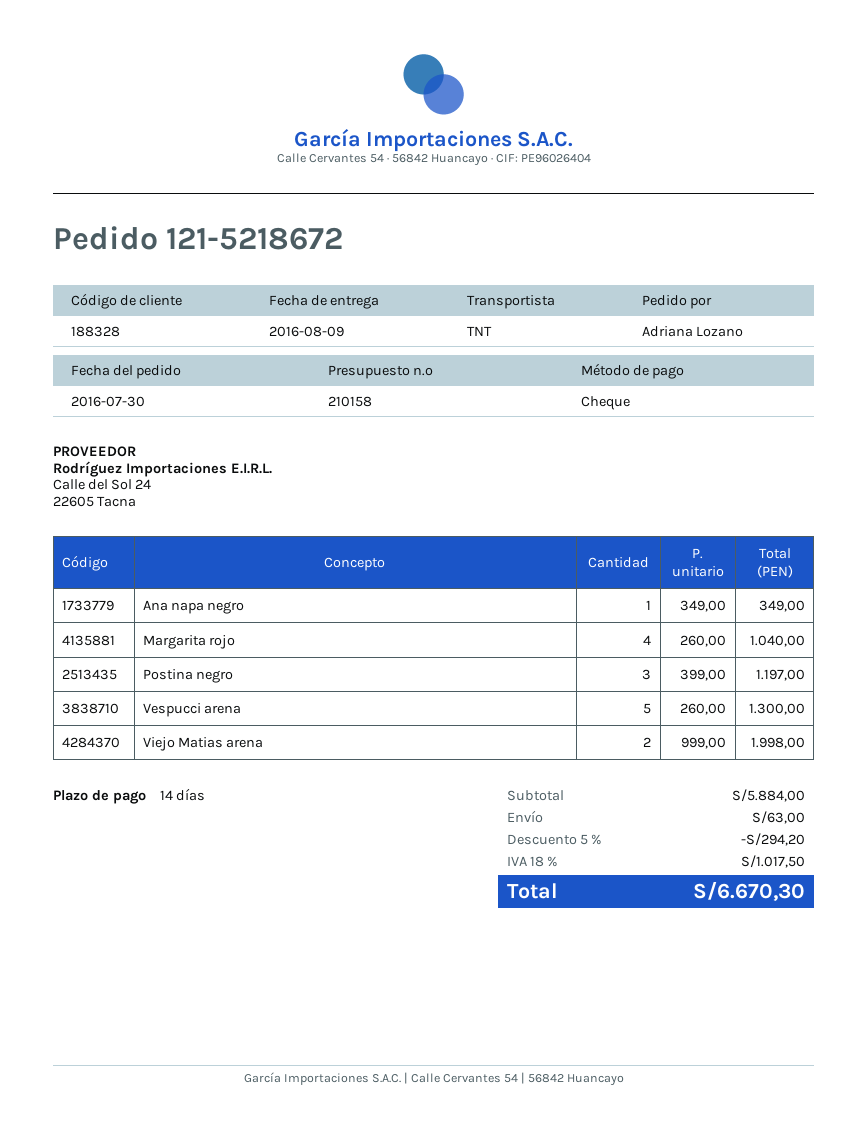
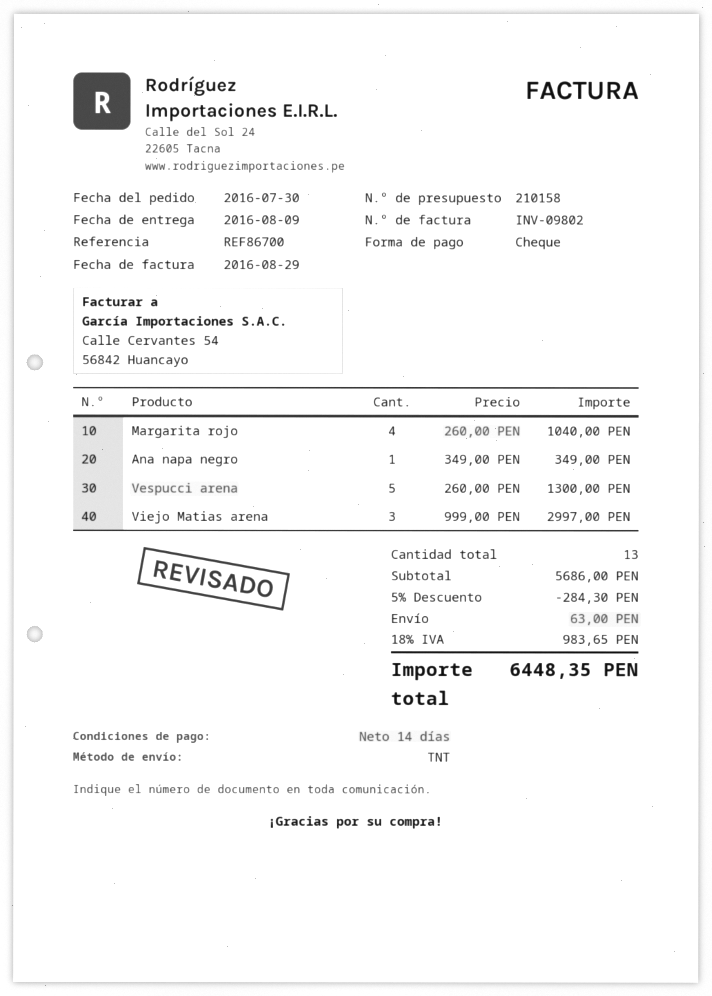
Postina negro: 3 x 399.00 = 1197.00 -> none
Viejo Matias arena: 2 x 999.00 = 1998.00 -> 3 x 999.00 = 2997.00
subtotal: 5884.00 -> 5686.00
discount: 5% = 294.20 -> 5% = 284.30
tax: 18% = 1017.50 -> 18% = 983.65
total: 6670.30 -> 6448.35

